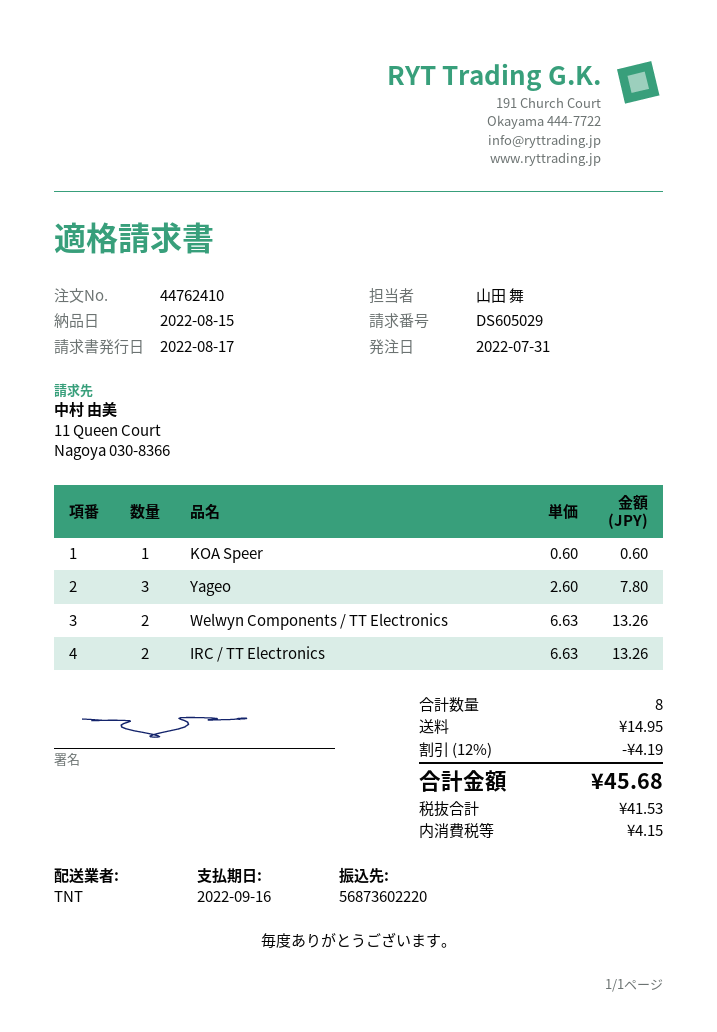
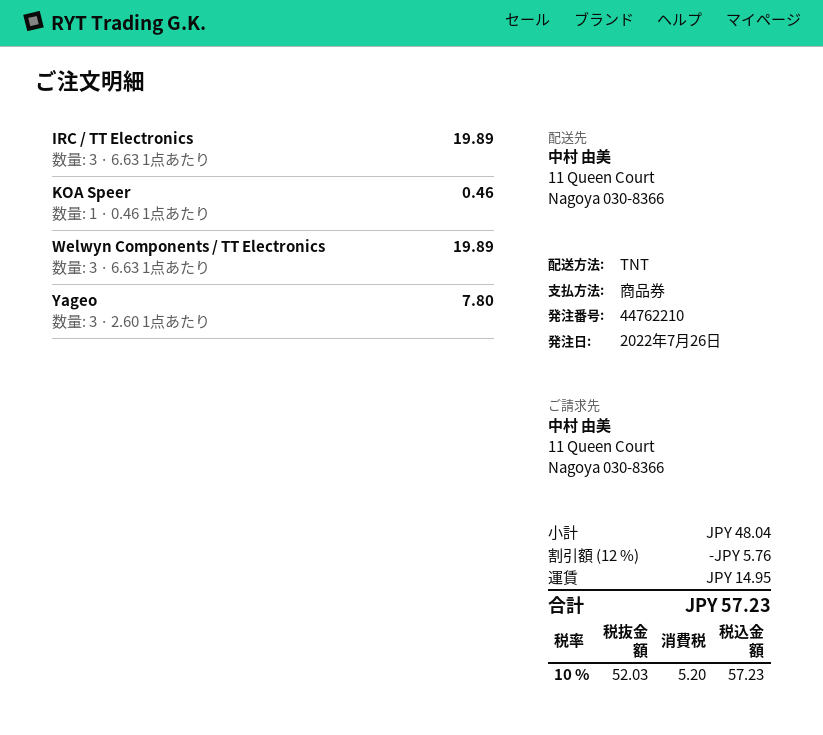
order number: 44762410 -> 44762210
order date: 2022-07-31 -> 2022-07-26
KOA Speer: 1 x 0.60 = 0.60 -> 1 x 0.46 = 0.46
Welwyn Components / TT Electronics: 2 x 6.63 = 13.26 -> 3 x 6.63 = 19.89
IRC / TT Electronics: 2 x 6.63 = 13.26 -> 3 x 6.63 = 19.89
discount: 12% = 4.19 -> 12% = 5.76
net: 41.53 -> 52.03
tax: 4.15 -> 5.20
total: 45.68 -> 57.23

